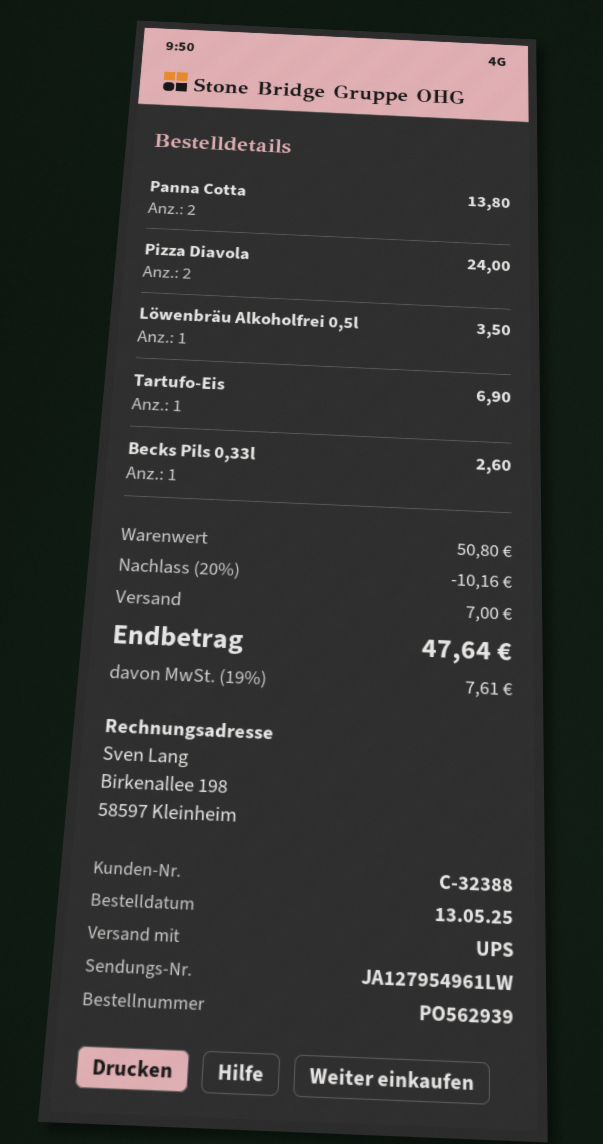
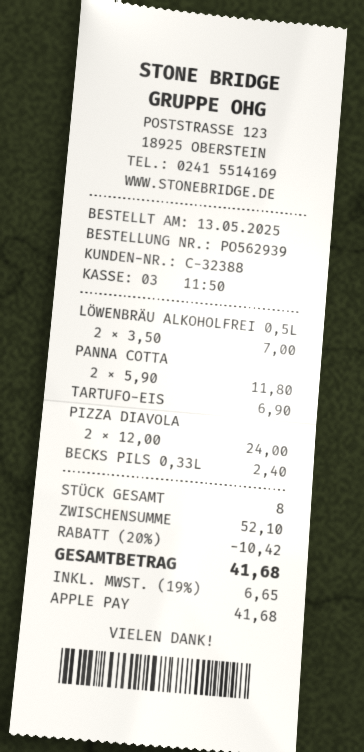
Panna Cotta: 2 for 13.80 -> 2 for 11.80
Löwenbräu Alkoholfrei 0,5l: 1 for 3.50 -> 2 for 7.00
Becks Pils 0,33l: 1 for 2.60 -> 1 for 2.40
subtotal: 50.80 -> 52.10
discount: 20% = 10.16 -> 20% = 10.42
shipping: 7.00 -> none
tax: 19% = 7.61 -> 19% = 6.65
total: 47.64 -> 41.68

